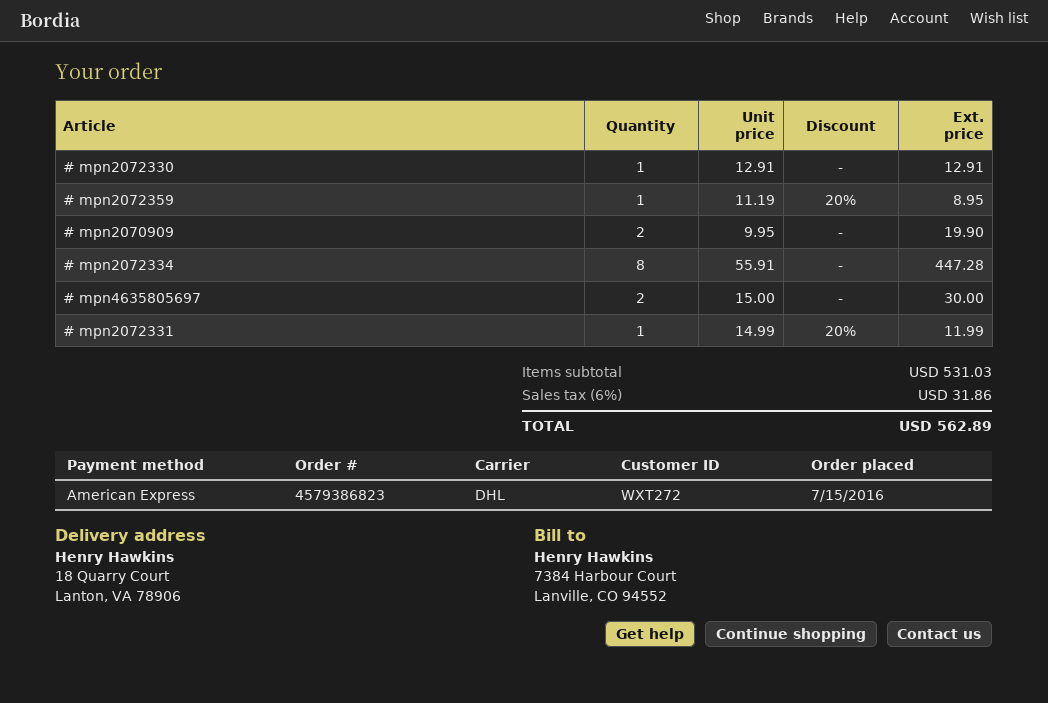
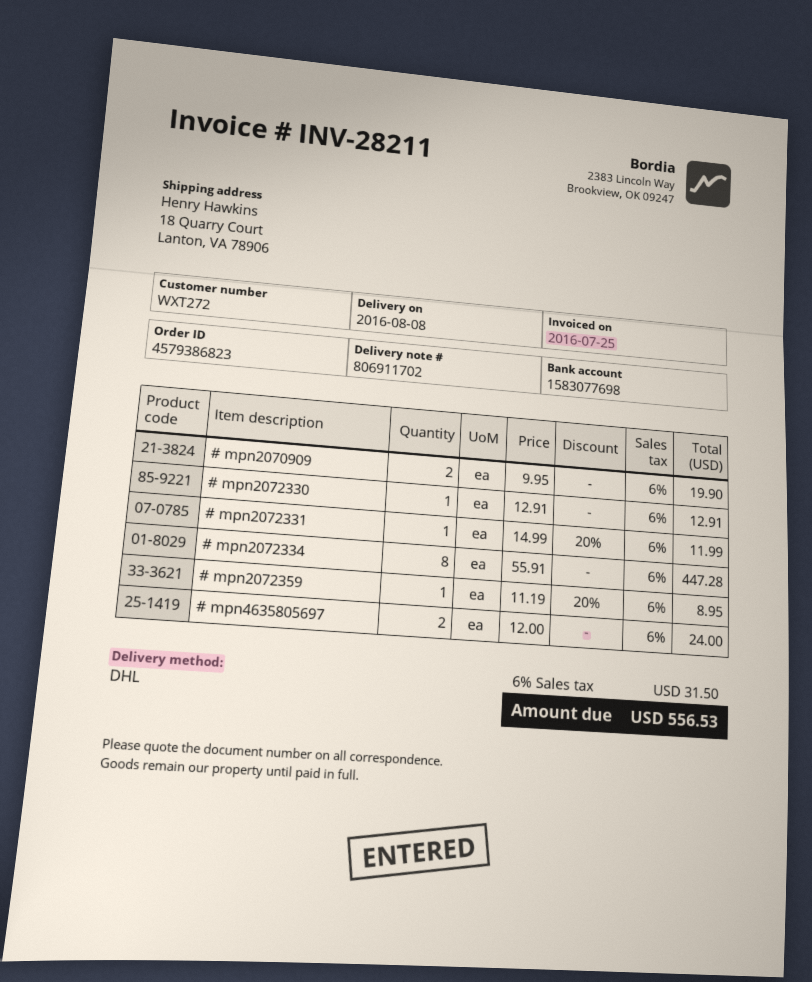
# mpn4635805697: 2 x 15.00 = 30.00 -> 2 x 12.00 = 24.00
tax: 6% = 31.86 -> 6% = 31.50
total: 562.89 -> 556.53

